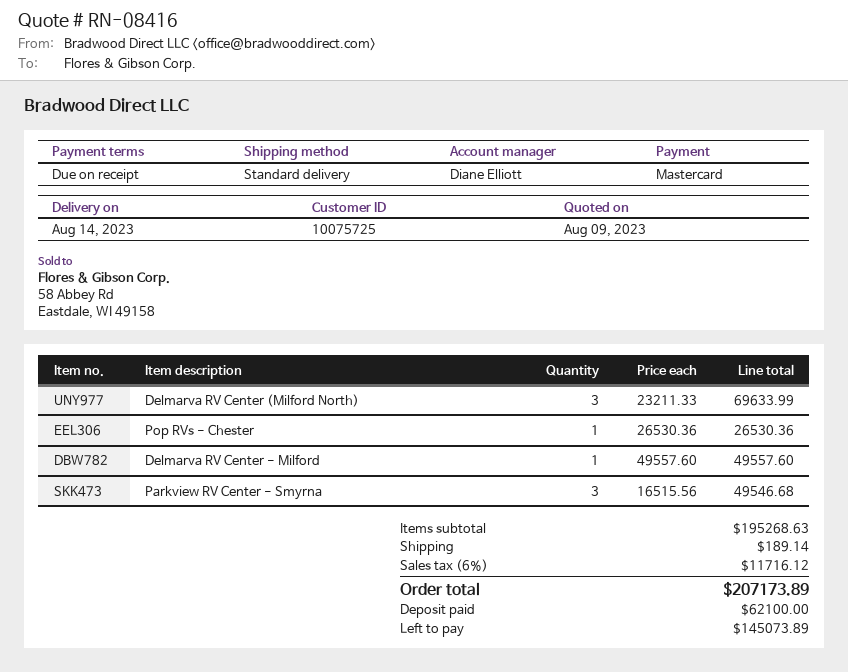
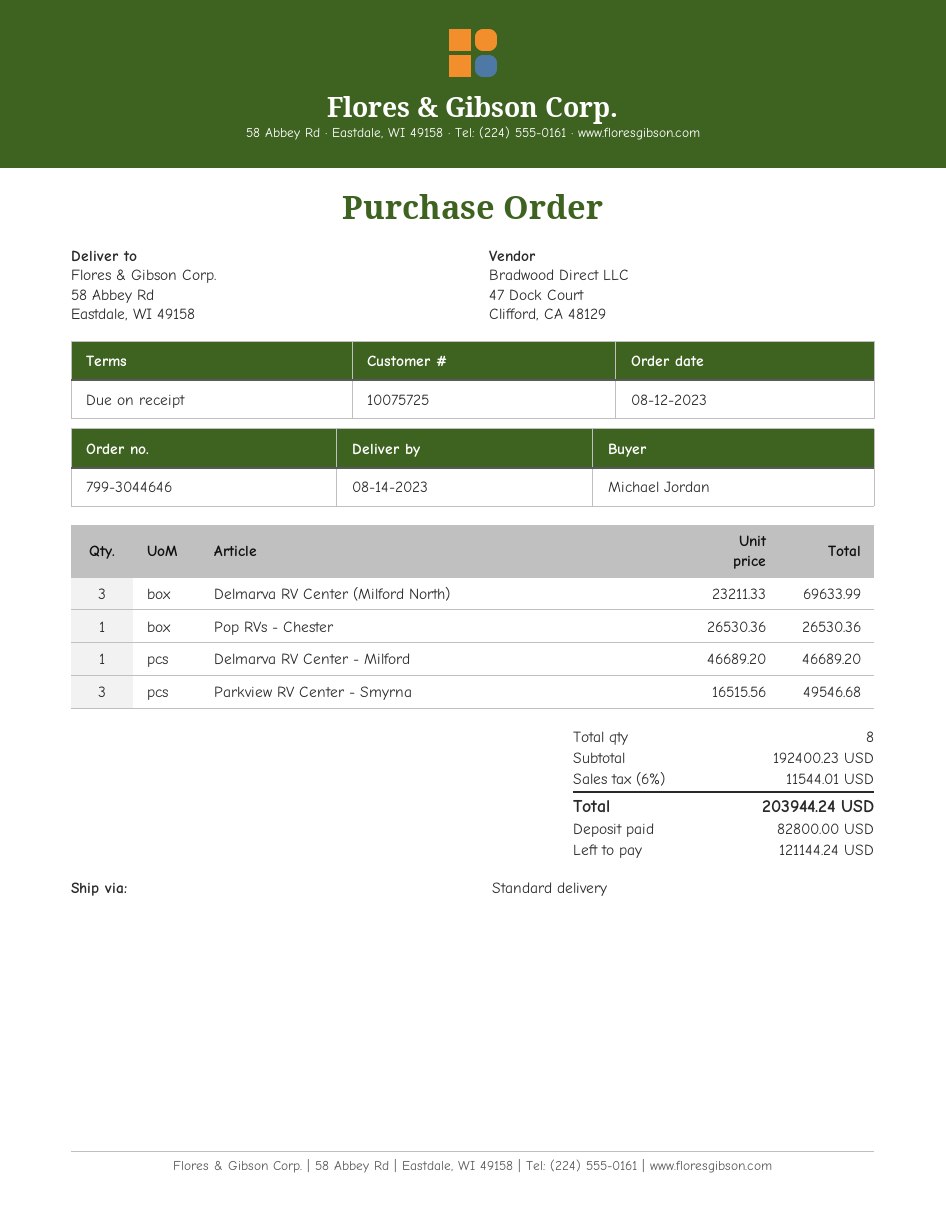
Delmarva RV Center - Milford: 1 x 49557.60 = 49557.60 -> 1 x 46689.20 = 46689.20
subtotal: 195268.63 -> 192400.23
shipping: 189.14 -> none
tax: 6% = 11716.12 -> 6% = 11544.01
total: 207173.89 -> 203944.24
deposit: 62100.00 -> 82800.00
balance: 145073.89 -> 121144.24

